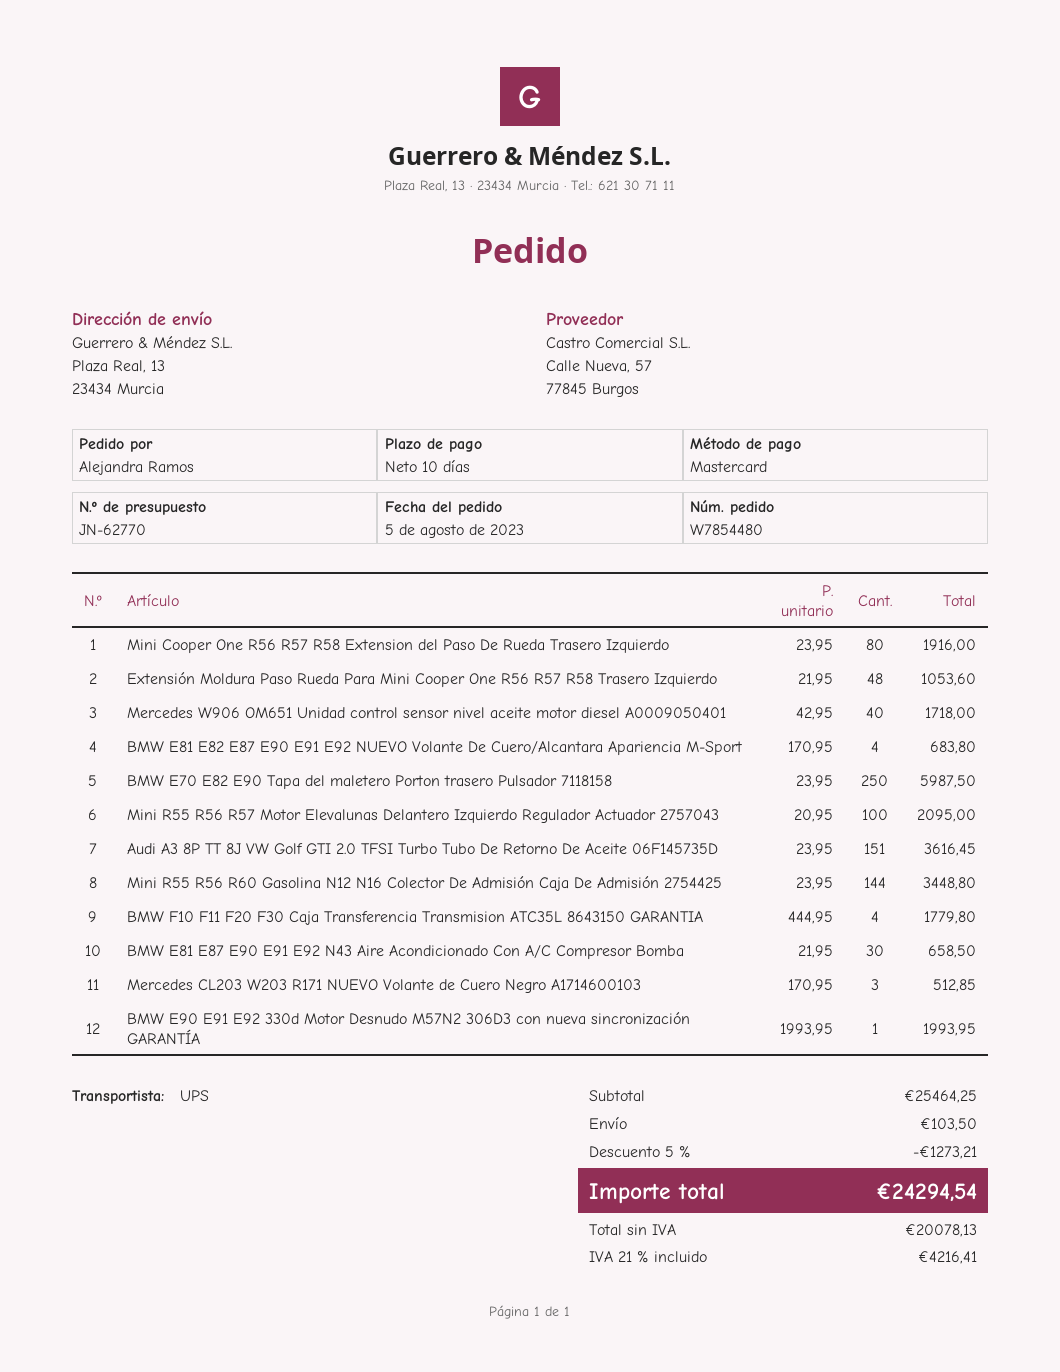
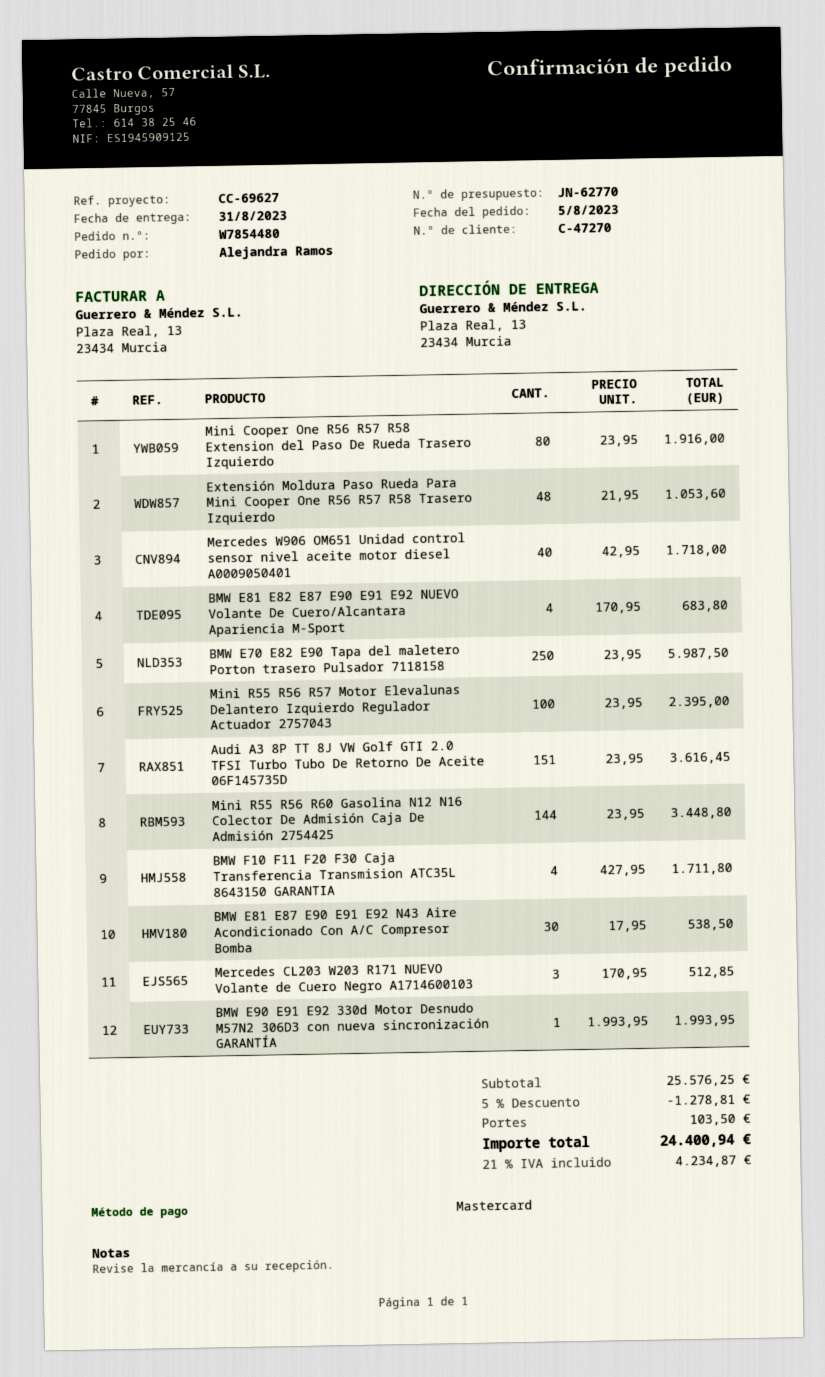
Mini R55 R56 R57 Motor Elevalunas Delantero Izquierdo Regulador Actuador 2757043: 100 x 20.95 = 2095.00 -> 100 x 23.95 = 2395.00
BMW F10 F11 F20 F30 Caja Transferencia Transmision ATC35L 8643150 GARANTIA: 4 x 444.95 = 1779.80 -> 4 x 427.95 = 1711.80
BMW E81 E87 E90 E91 E92 N43 Aire Acondicionado Con A/C Compresor Bomba: 30 x 21.95 = 658.50 -> 30 x 17.95 = 538.50
subtotal: 25464.25 -> 25576.25
discount: 5% = 1273.21 -> 5% = 1278.81
tax: 21% = 4216.41 -> 21% = 4234.87
total: 24294.54 -> 24400.94

